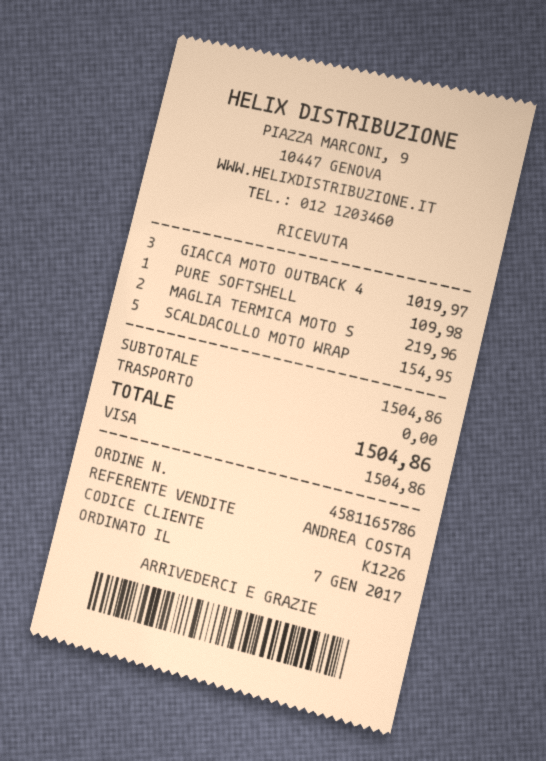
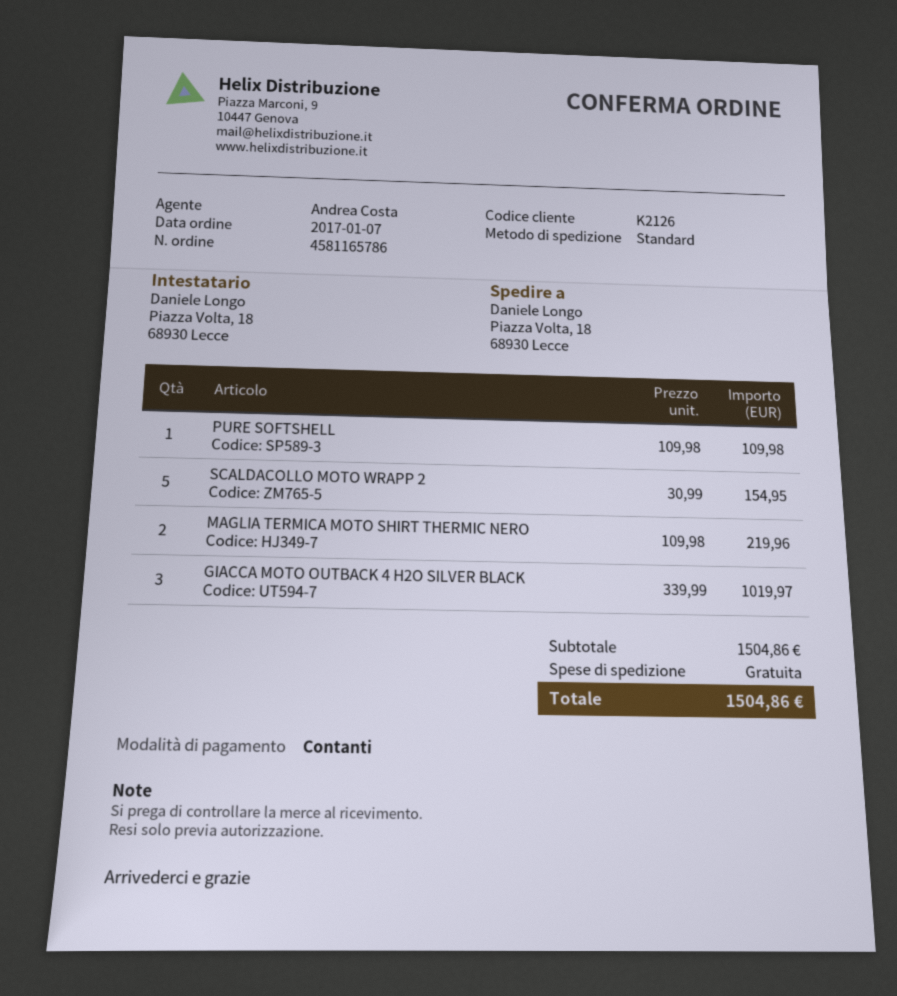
customer number: K1226 -> K2126
payment method: Visa -> cash

